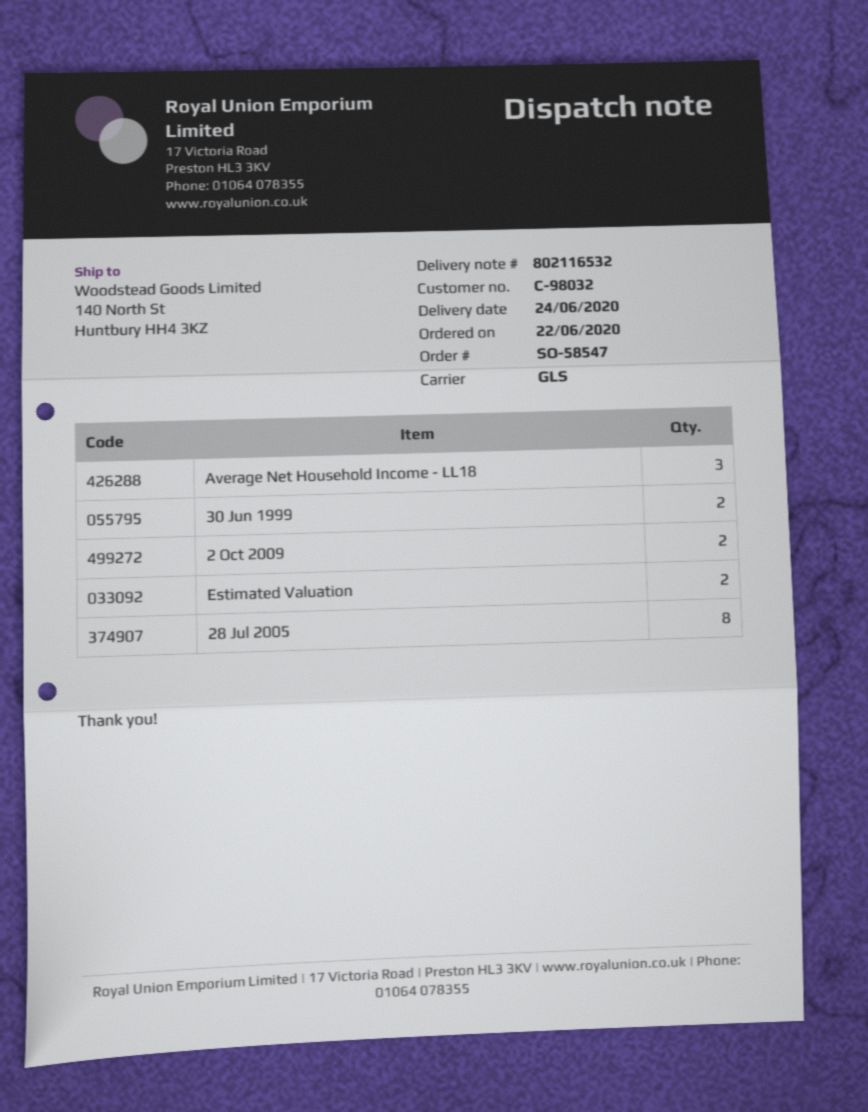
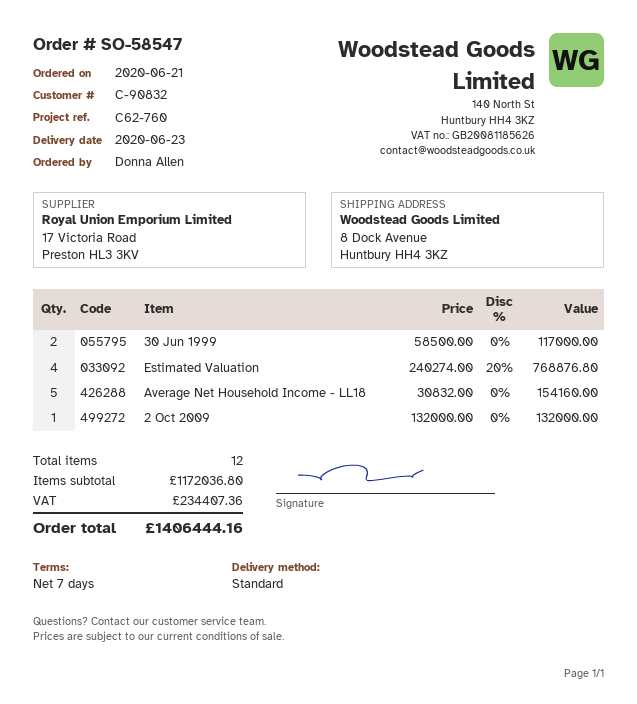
order date: 2020-06-22 -> 2020-06-21
delivery date: 2020-06-24 -> 2020-06-23
customer number: C-98032 -> C-90832
shipping method: GLS -> standard
ship to: 140 North St, Huntbury HH4 3KZ -> 8 Dock Avenue, Huntbury HH4 3KZ
Average Net Household Income - LL18: 3 -> 5
2 Oct 2009: 2 -> 1
Estimated Valuation: 2 -> 4
28 Jul 2005: 8 -> none

